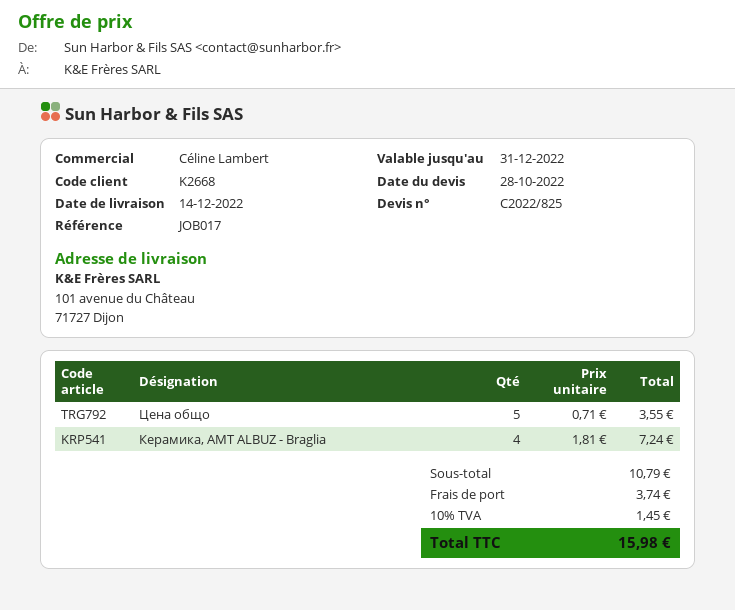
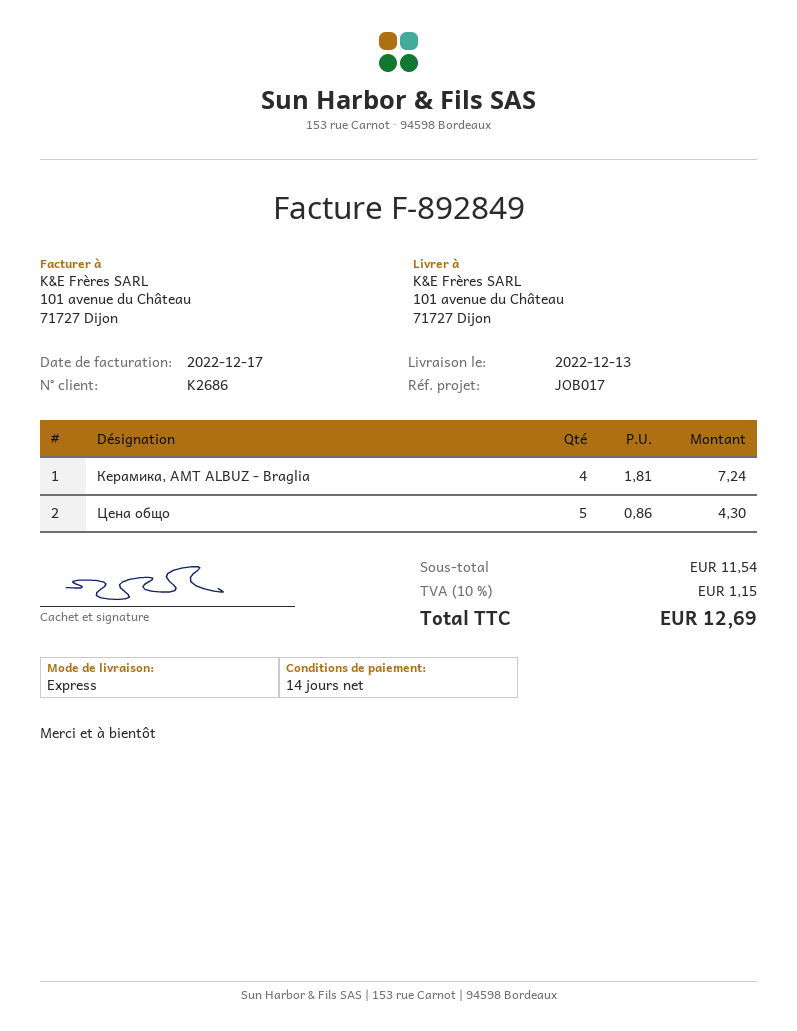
delivery date: 2022-12-14 -> 2022-12-13
customer number: K2668 -> K2686
Цена общо: 5 x 0.71 = 3.55 -> 5 x 0.86 = 4.30
subtotal: 10.79 -> 11.54
shipping: 3.74 -> none
tax: 10% = 1.45 -> 10% = 1.15
total: 15.98 -> 12.69

